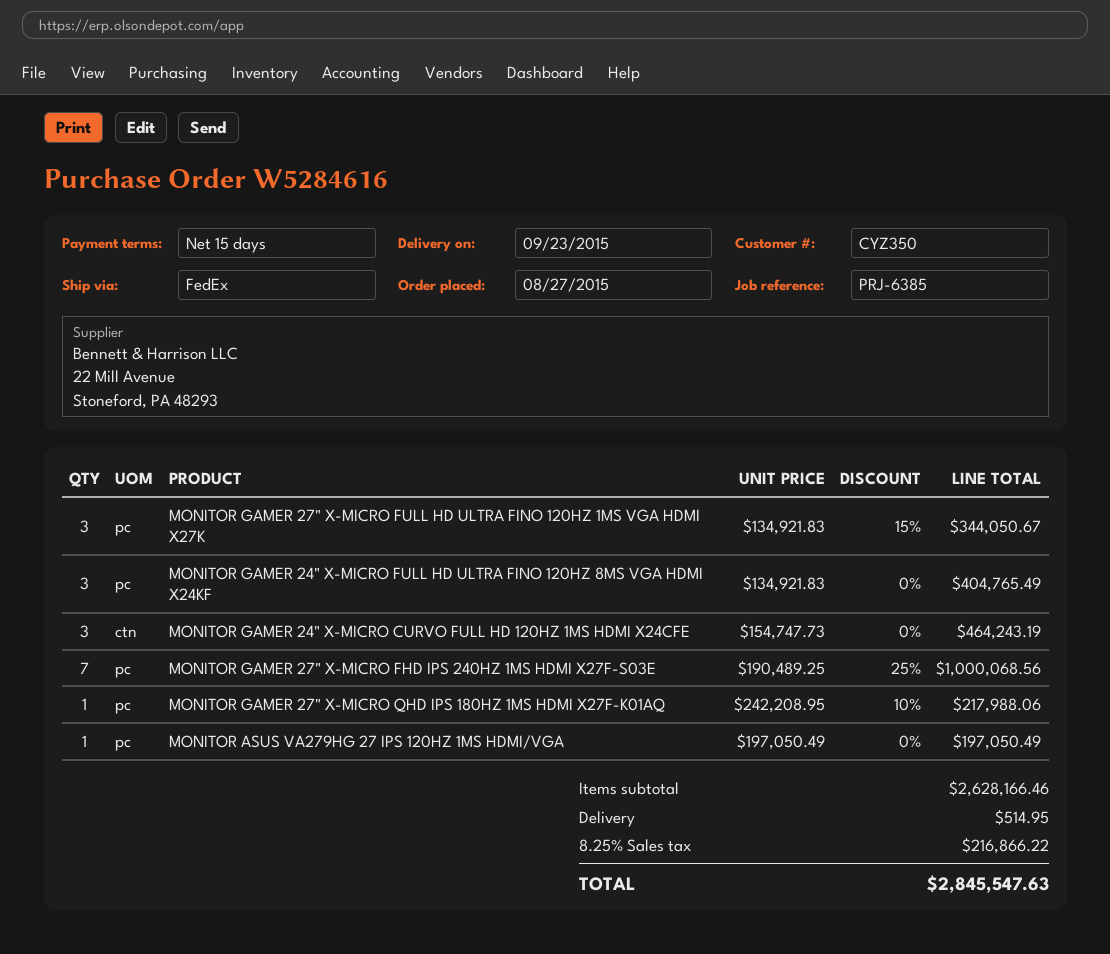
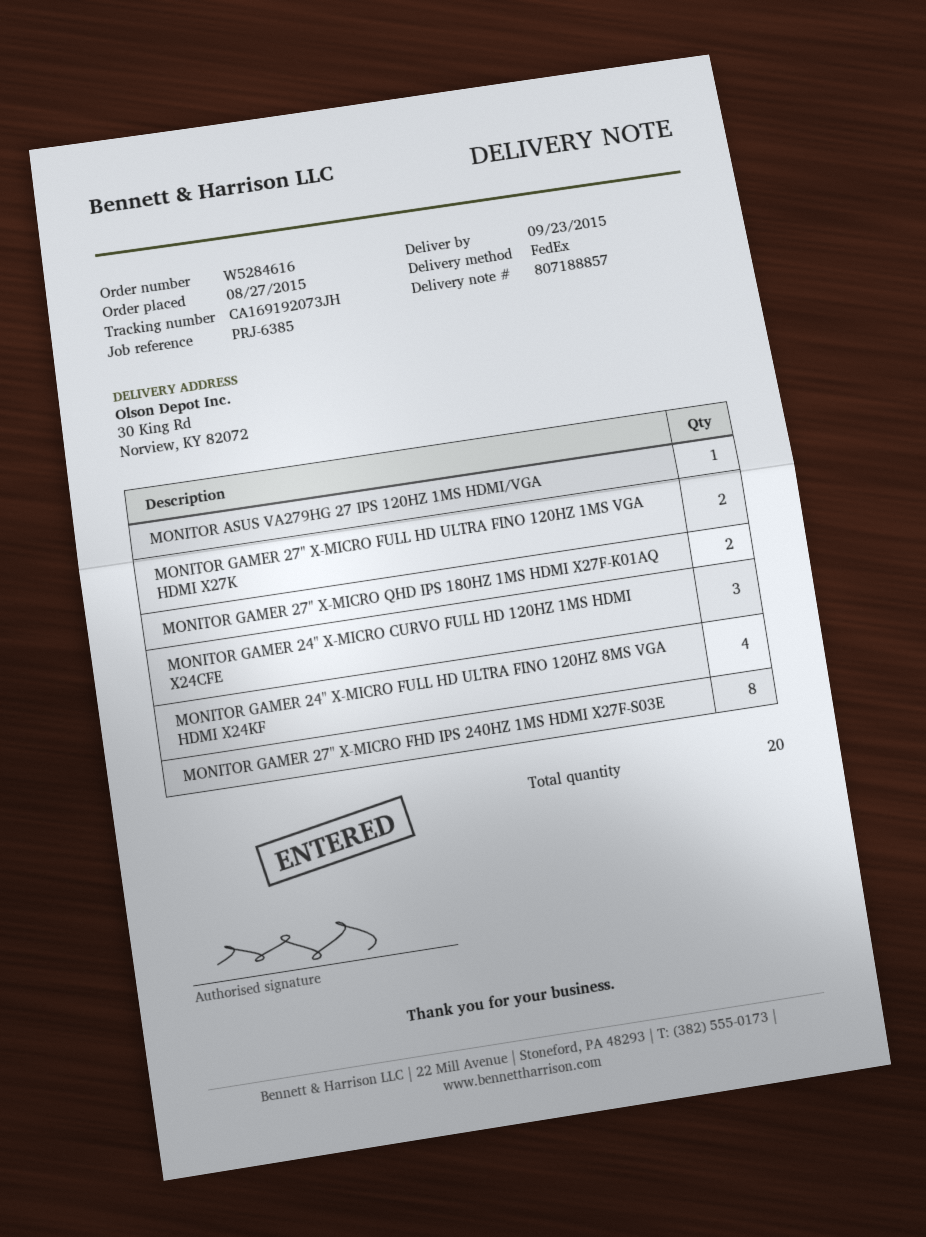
MONITOR GAMER 27" X-MICRO FULL HD ULTRA FINO 120HZ 1MS VGA HDMI X27K: 3 -> 2
MONITOR GAMER 24" X-MICRO FULL HD ULTRA FINO 120HZ 8MS VGA HDMI X24KF: 3 -> 4
MONITOR GAMER 27" X-MICRO FHD IPS 240HZ 1MS HDMI X27F-S03E: 7 -> 8
MONITOR GAMER 27" X-MICRO QHD IPS 180HZ 1MS HDMI X27F-K01AQ: 1 -> 2

